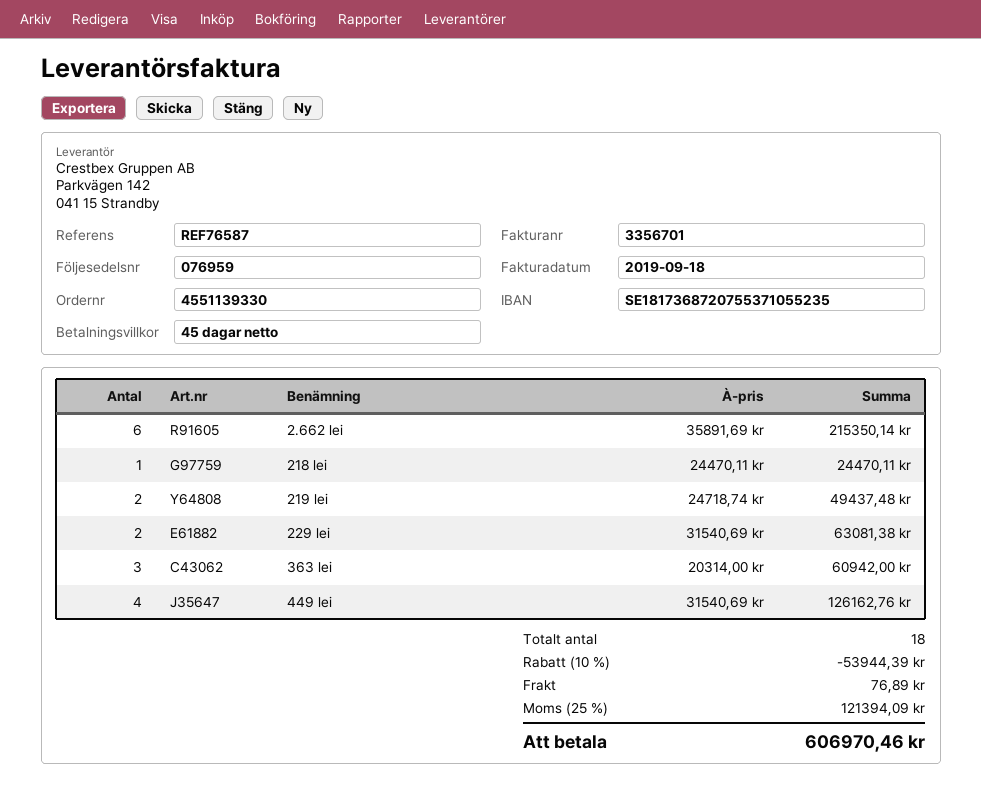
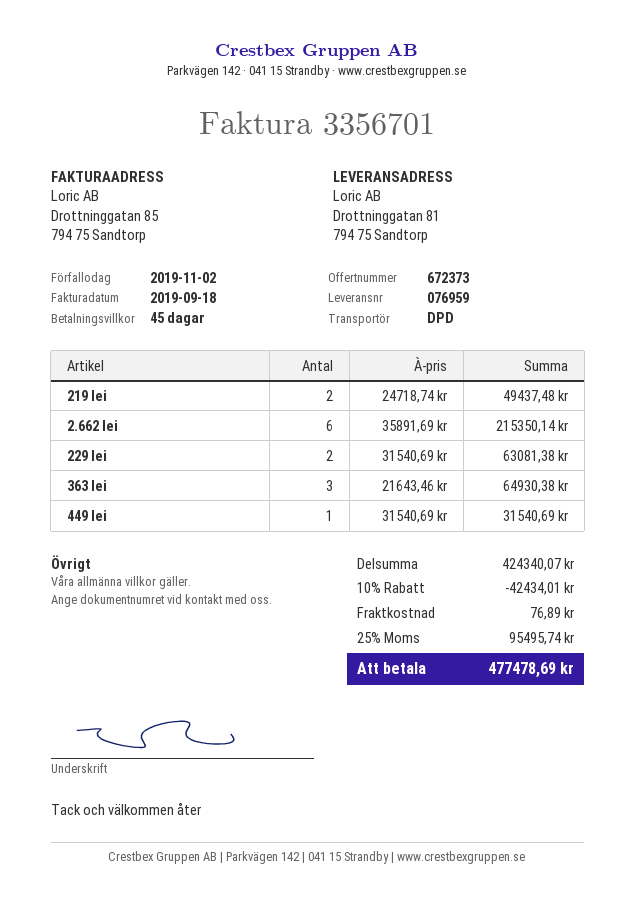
218 lei: 1 x 24470.11 = 24470.11 -> none
363 lei: 3 x 20314.00 = 60942.00 -> 3 x 21643.46 = 64930.38
449 lei: 4 x 31540.69 = 126162.76 -> 1 x 31540.69 = 31540.69
discount: 10% = 53944.39 -> 10% = 42434.01
tax: 25% = 121394.09 -> 25% = 95495.74
total: 606970.46 -> 477478.69

